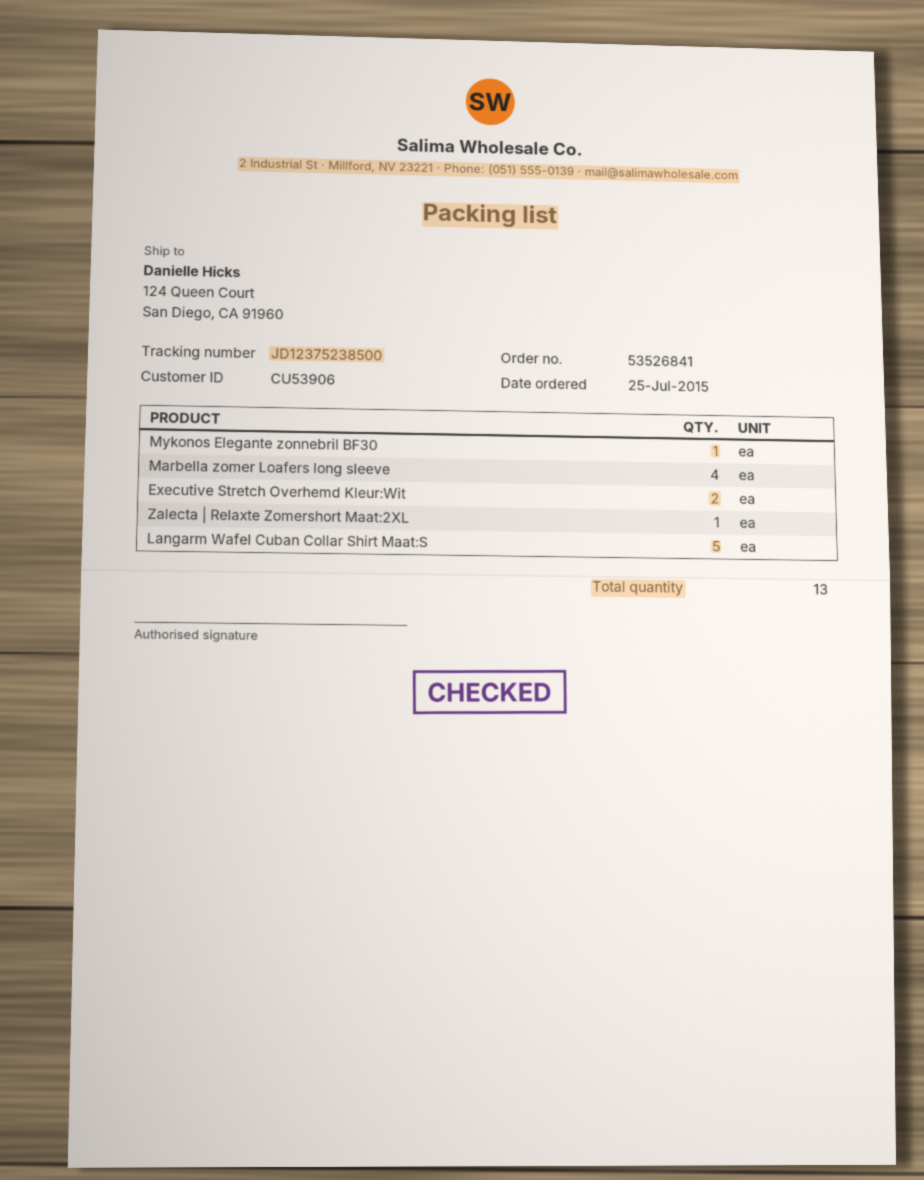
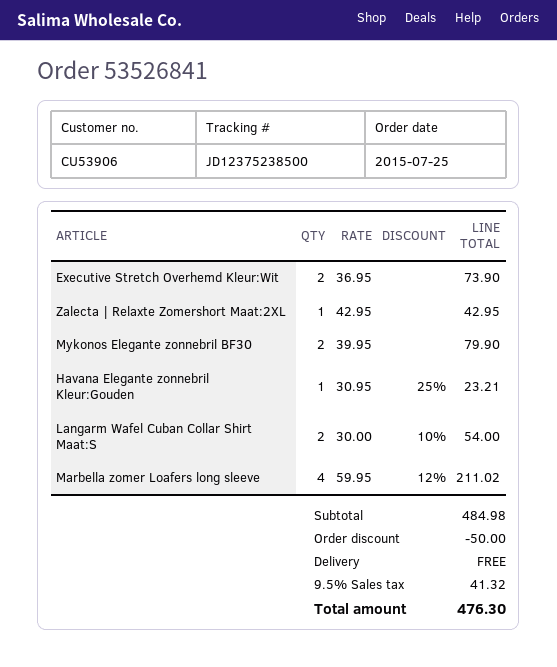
Mykonos Elegante zonnebril BF30: 1 -> 2
Langarm Wafel Cuban Collar Shirt Maat:S: 5 -> 2
Havana Elegante zonnebril Kleur:Gouden: none -> 1

